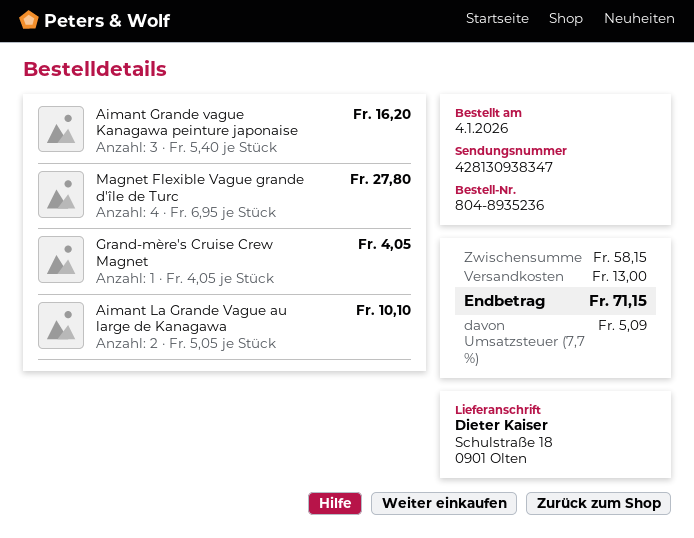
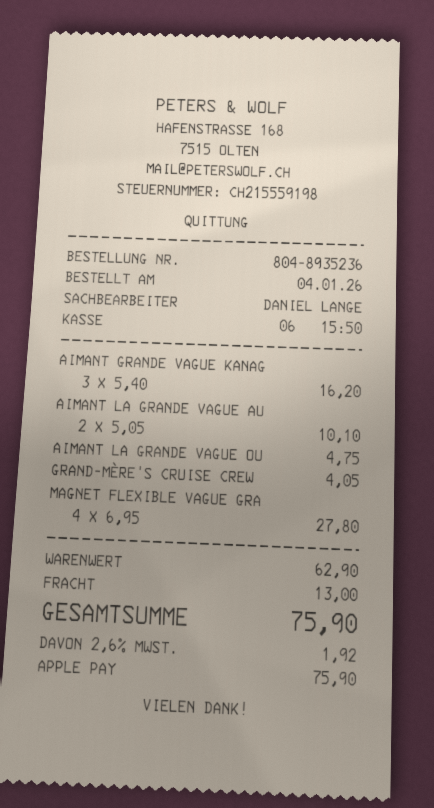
AIMANT LA GRANDE VAGUE OU: none -> 1 x 4.75 = 4.75
subtotal: 58.15 -> 62.90
tax: 7.7% = 5.09 -> 2.6% = 1.92
total: 71.15 -> 75.90

